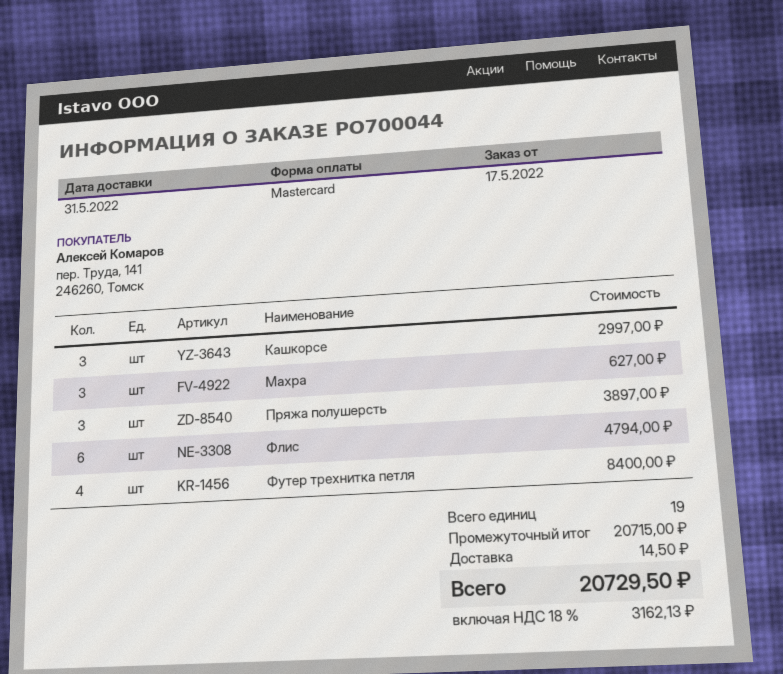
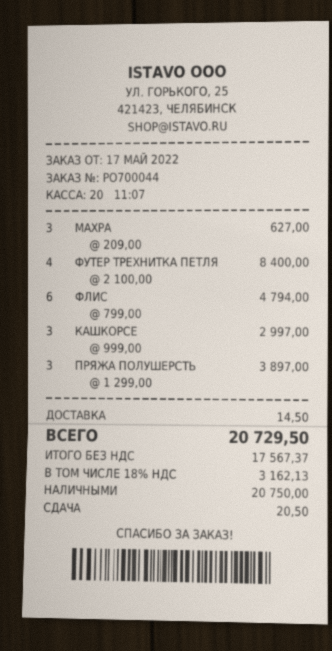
payment method: Mastercard -> cash

